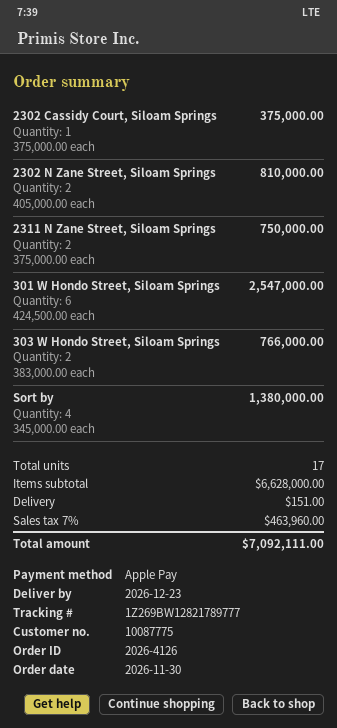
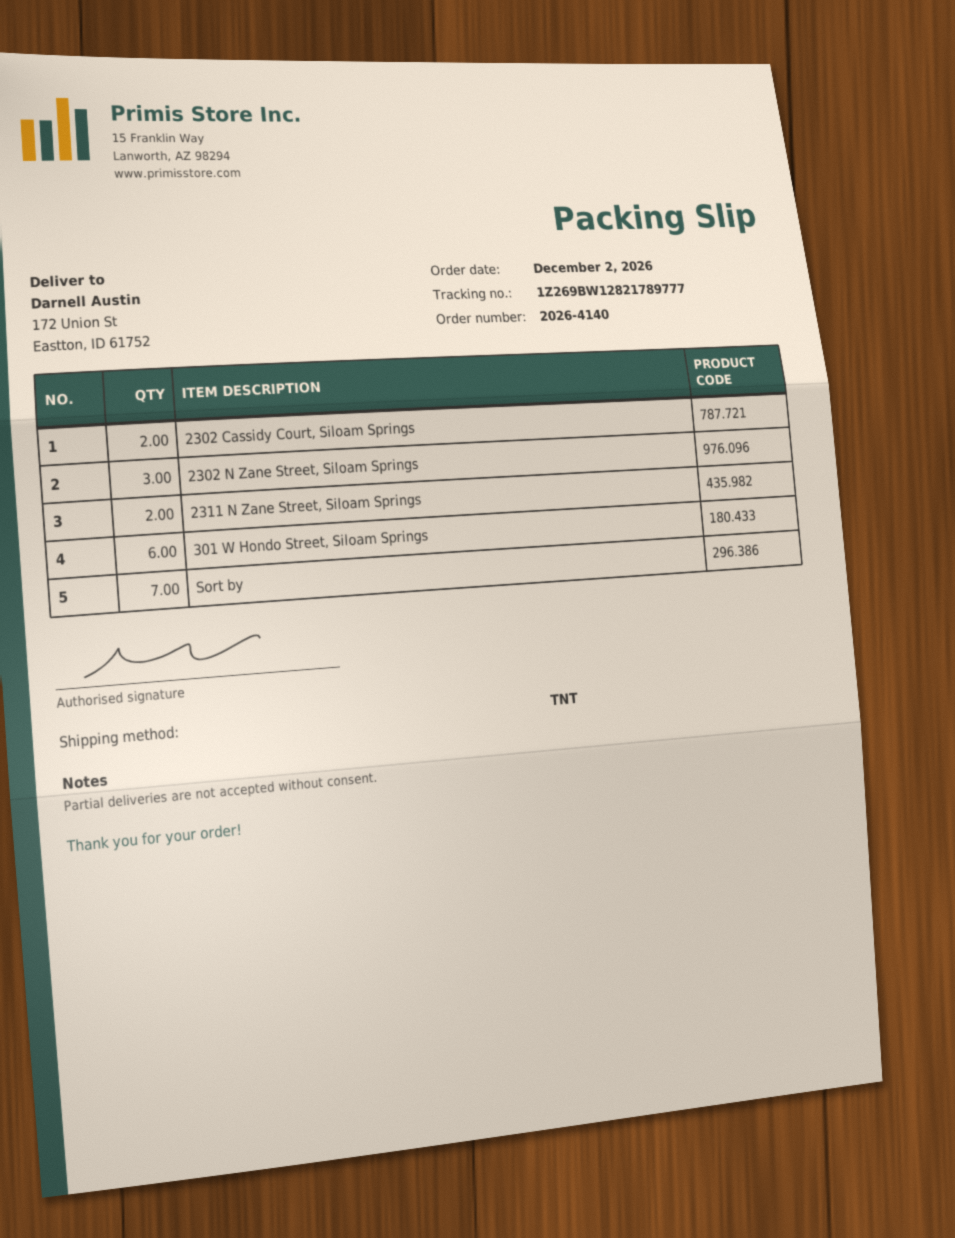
order number: 2026-4126 -> 2026-4140
order date: 2026-11-30 -> 2026-12-02
2302 Cassidy Court, Siloam Springs: 1 -> 2
2302 N Zane Street, Siloam Springs: 2 -> 3
303 W Hondo Street, Siloam Springs: 2 -> none
Sort by: 4 -> 7

